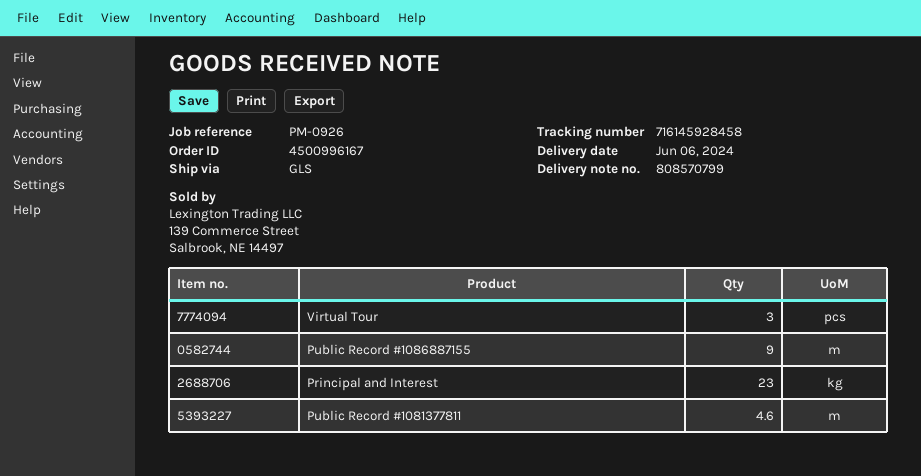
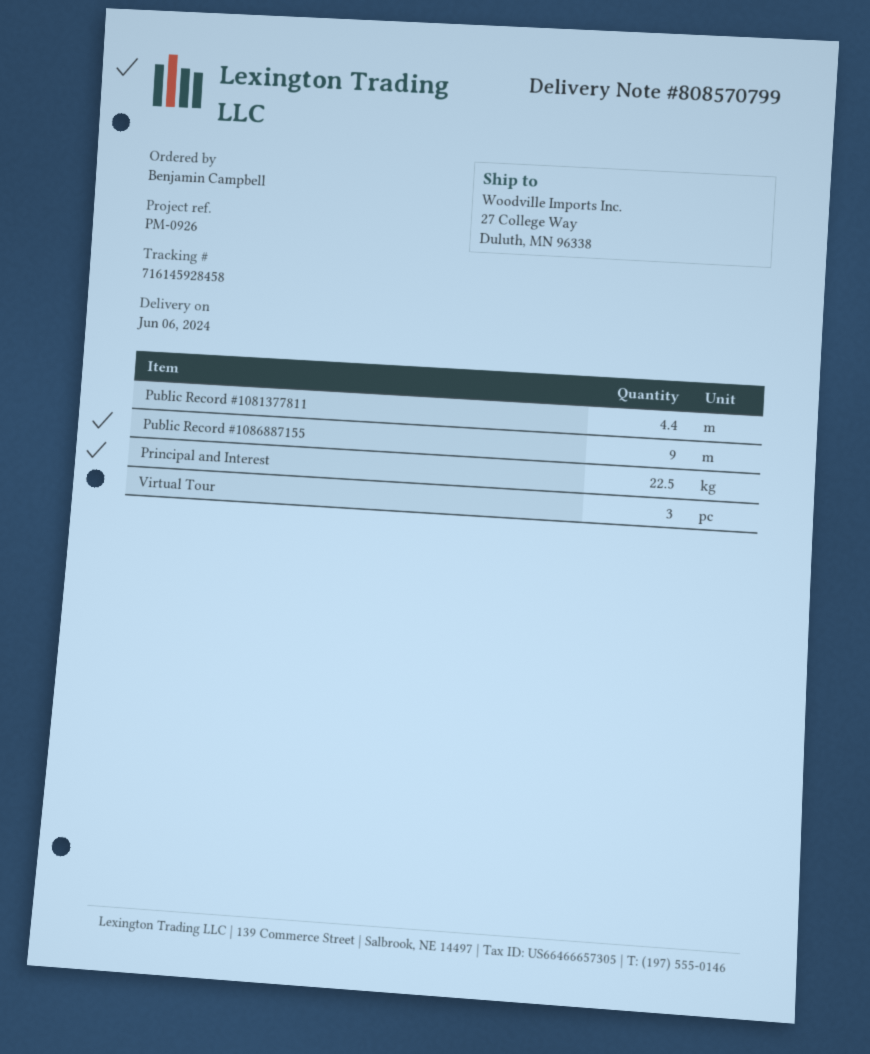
Principal and Interest: 23 -> 22.5
Public Record #1081377811: 4.6 -> 4.4

